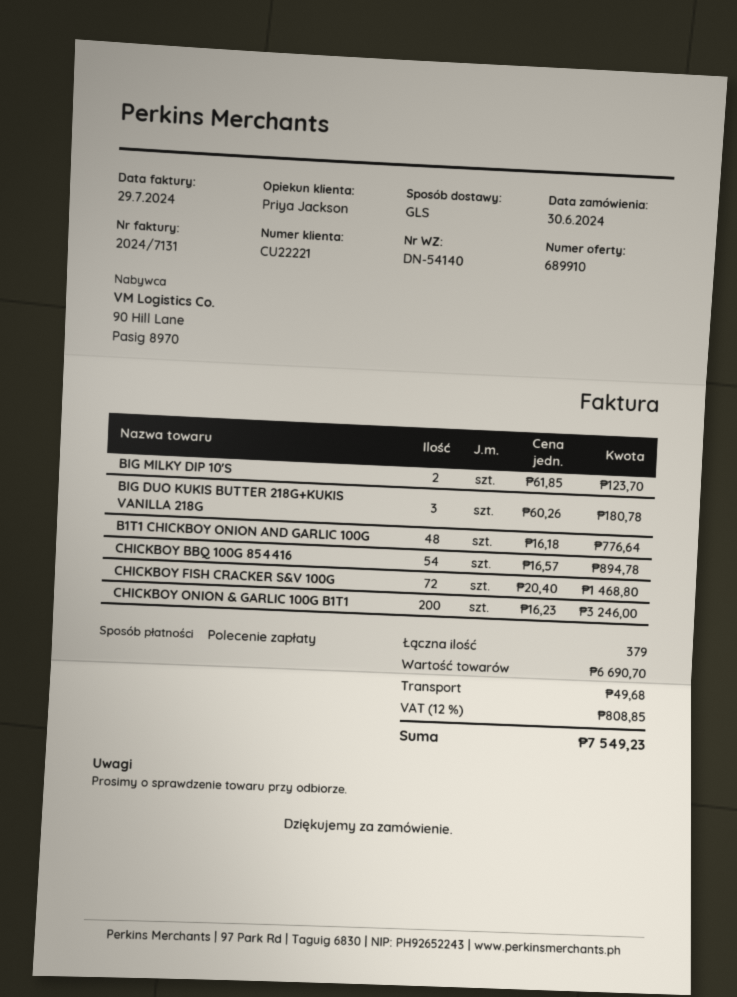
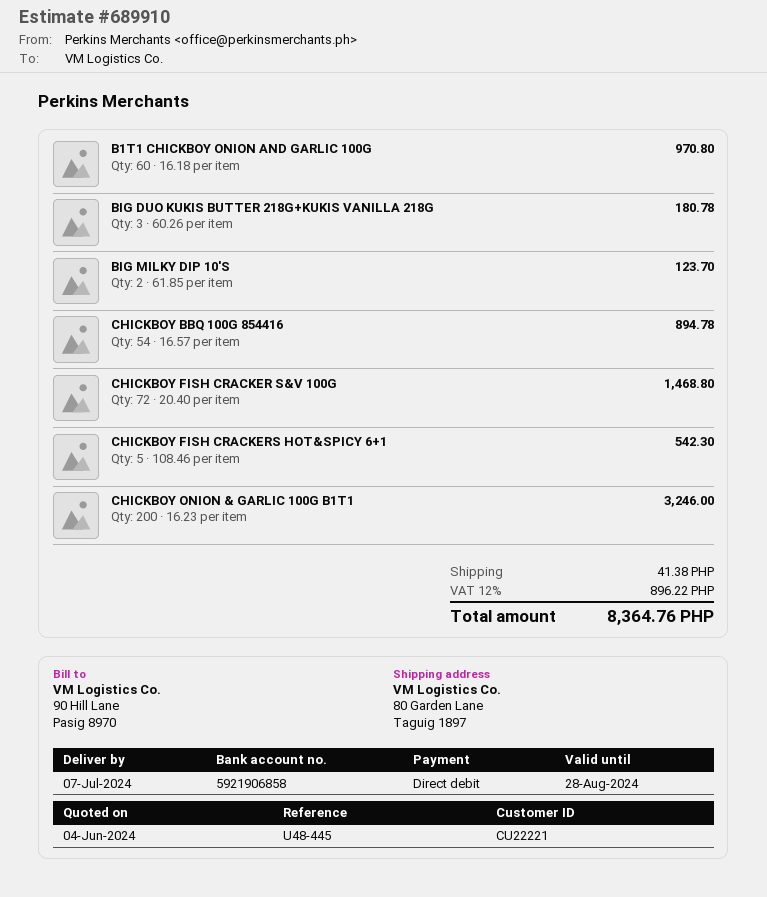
B1T1 CHICKBOY ONION AND GARLIC 100G: 48 x 16.18 = 776.64 -> 60 x 16.18 = 970.80
CHICKBOY FISH CRACKERS HOT&SPICY 6+1: none -> 5 x 108.46 = 542.30
shipping: 49.68 -> 41.38
tax: 12% = 808.85 -> 12% = 896.22
total: 7549.23 -> 8364.76

